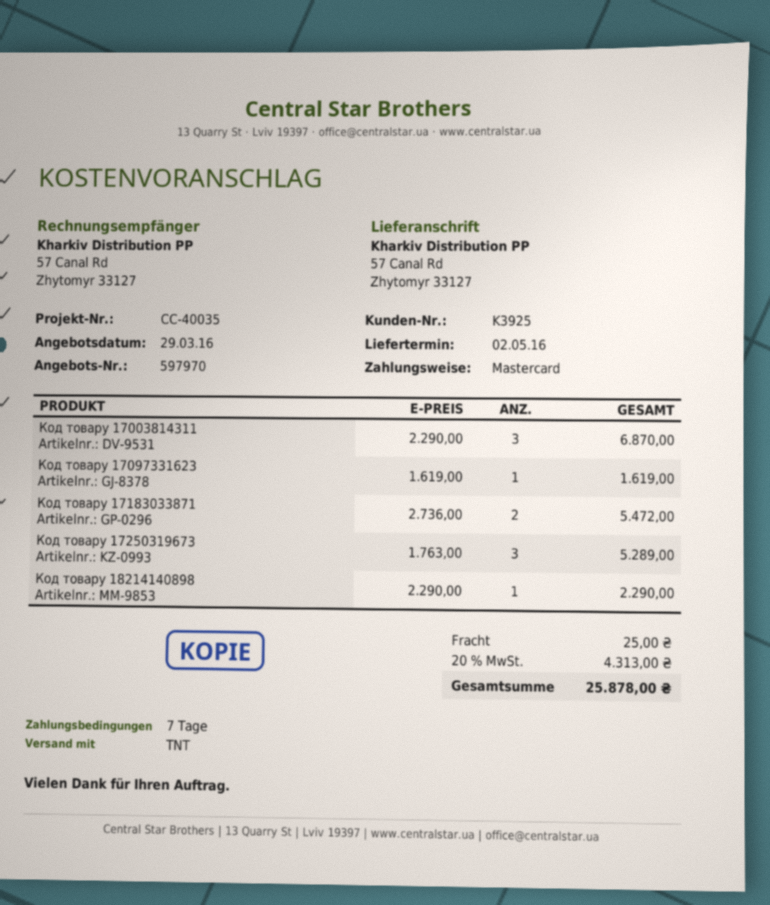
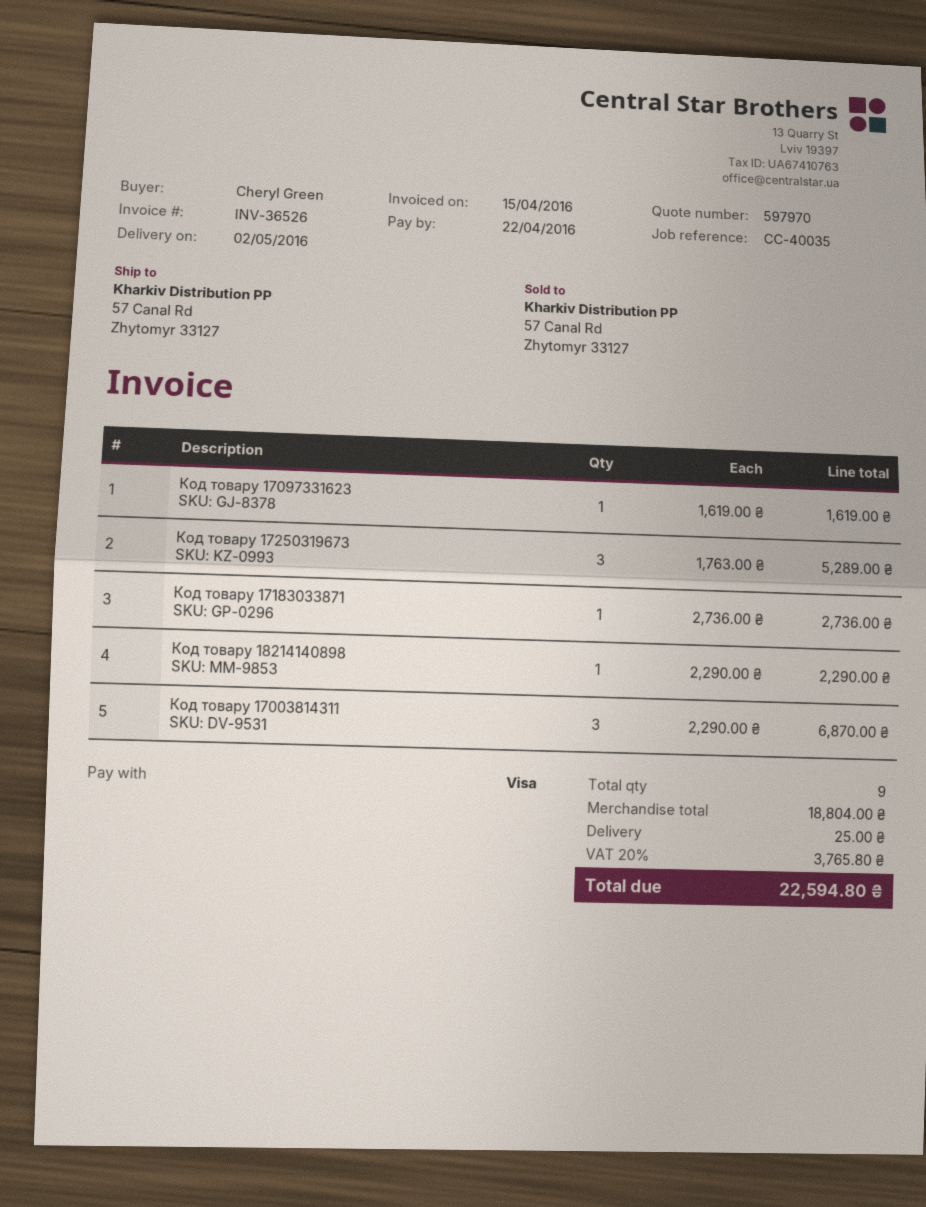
payment method: Mastercard -> Visa
Код товару 17183033871: 2 x 2736.00 = 5472.00 -> 1 x 2736.00 = 2736.00
tax: 20% = 4313.00 -> 20% = 3765.80
total: 25878.00 -> 22594.80

